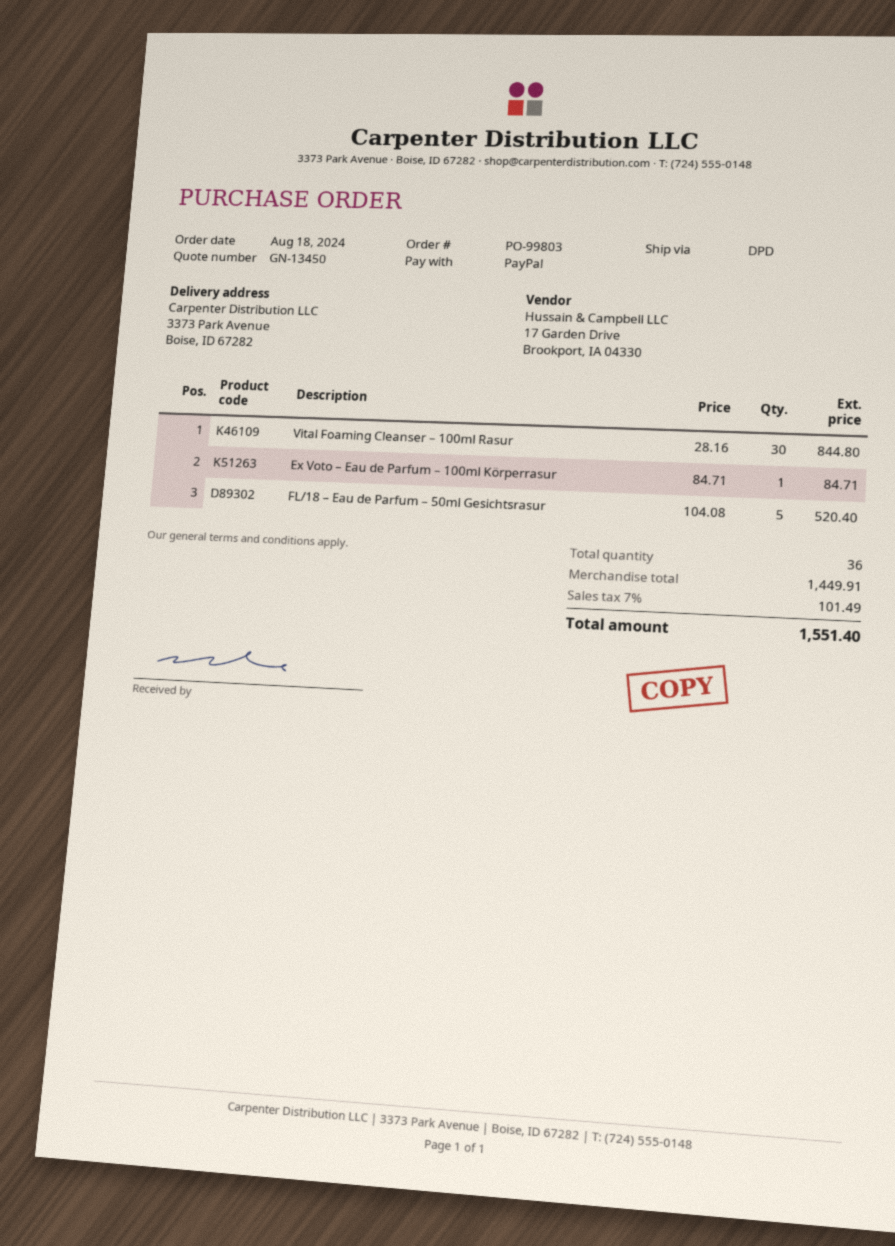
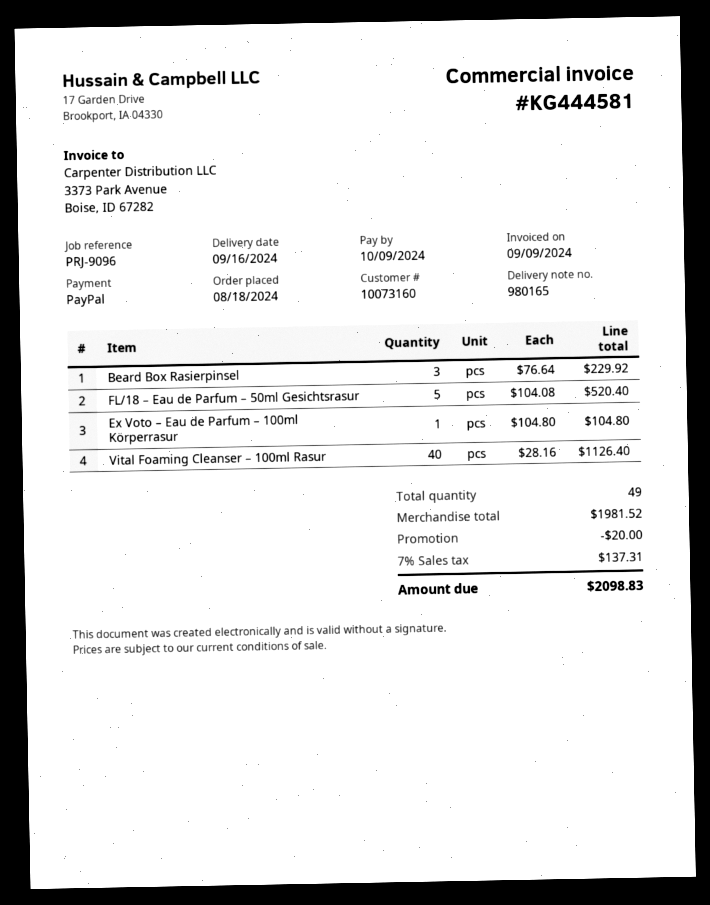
Vital Foaming Cleanser – 100ml Rasur: 30 x 28.16 = 844.80 -> 40 x 28.16 = 1126.40
Ex Voto – Eau de Parfum – 100ml Körperrasur: 1 x 84.71 = 84.71 -> 1 x 104.80 = 104.80
Beard Box Rasierpinsel: none -> 3 x 76.64 = 229.92
total quantity: 36 -> 49
subtotal: 1449.91 -> 1981.52
discount: none -> 20.00
tax: 7% = 101.49 -> 7% = 137.31
total: 1551.40 -> 2098.83

